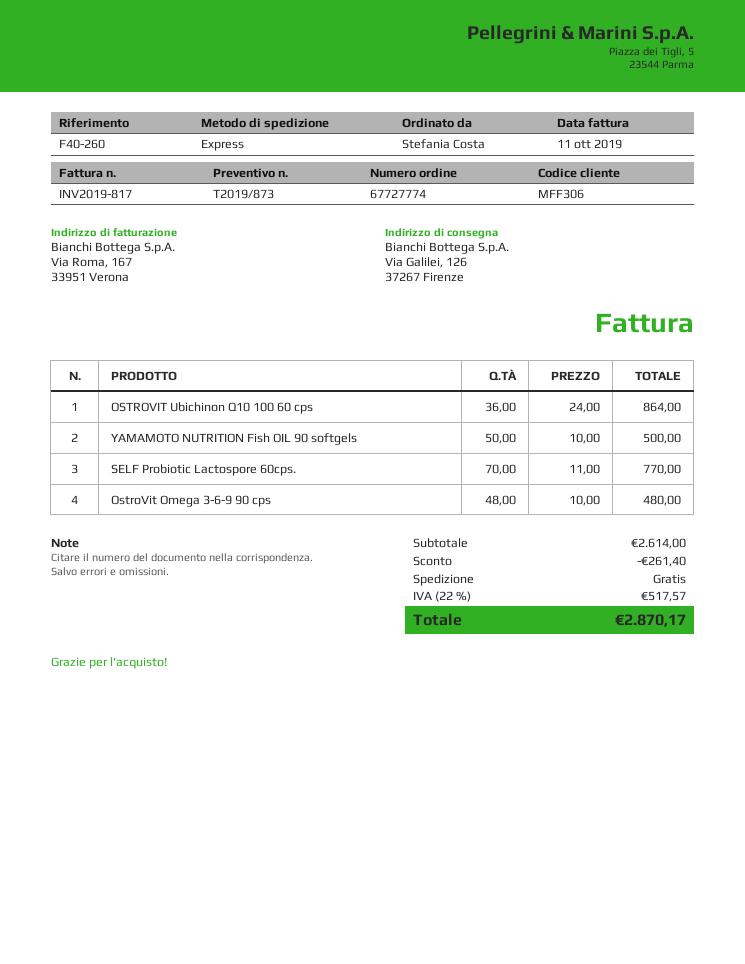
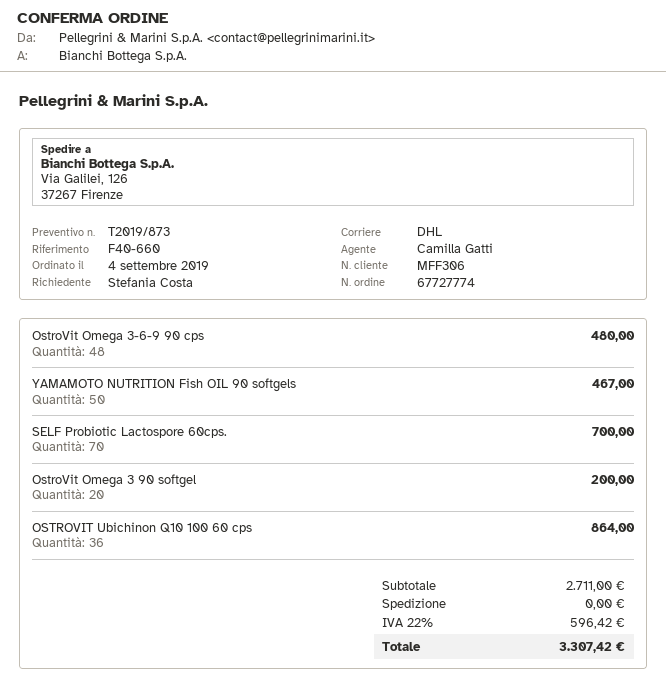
reference: F40-260 -> F40-660
shipping method: express -> DHL
YAMAMOTO NUTRITION Fish OIL 90 softgels: 50 for 500.00 -> 50 for 467.00
SELF Probiotic Lactospore 60cps.: 70 for 770.00 -> 70 for 700.00
OstroVit Omega 3 90 softgel: none -> 20 for 200.00
subtotal: 2614.00 -> 2711.00
discount: 261.40 -> none
tax: 22% = 517.57 -> 22% = 596.42
total: 2870.17 -> 3307.42

